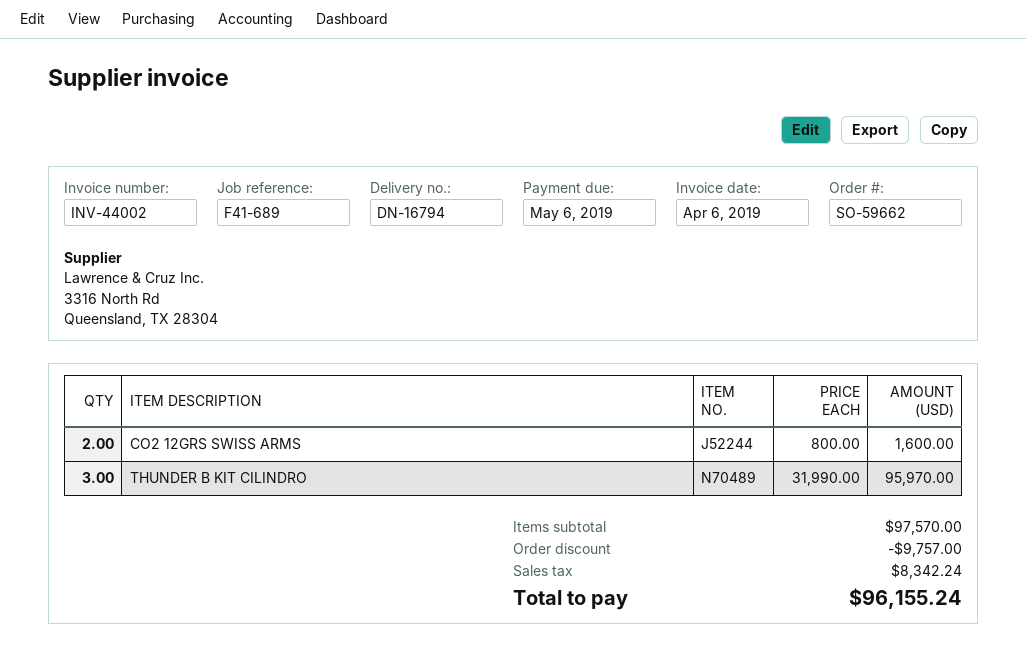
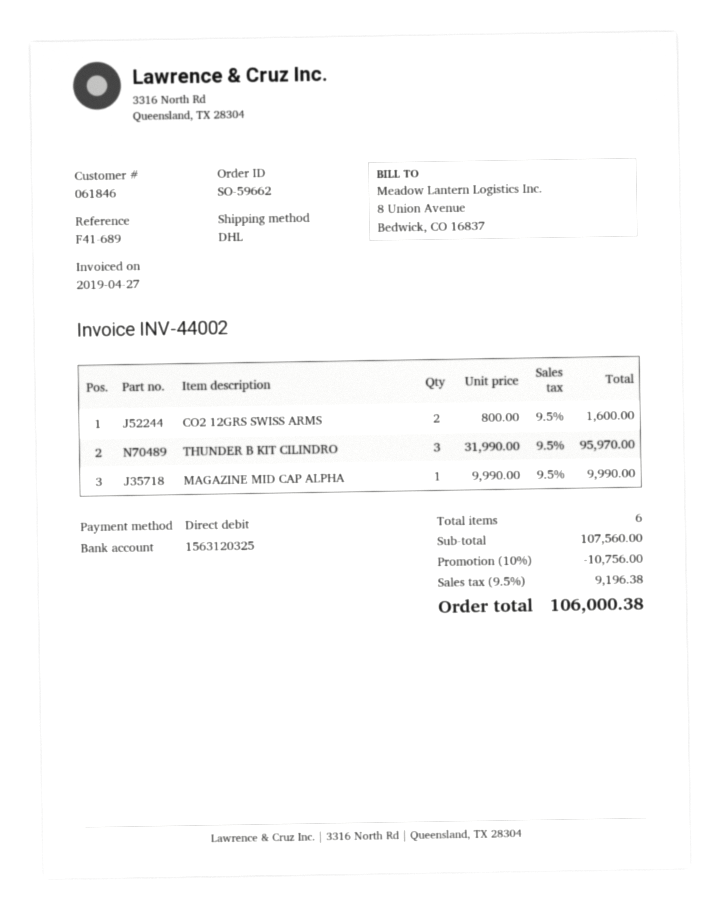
invoice date: 2019-04-06 -> 2019-04-27
MAGAZINE MID CAP ALPHA: none -> 1 x 9990.00 = 9990.00
subtotal: 97570.00 -> 107560.00
discount: 9757.00 -> 10756.00
tax: 8342.24 -> 9196.38
total: 96155.24 -> 106000.38

